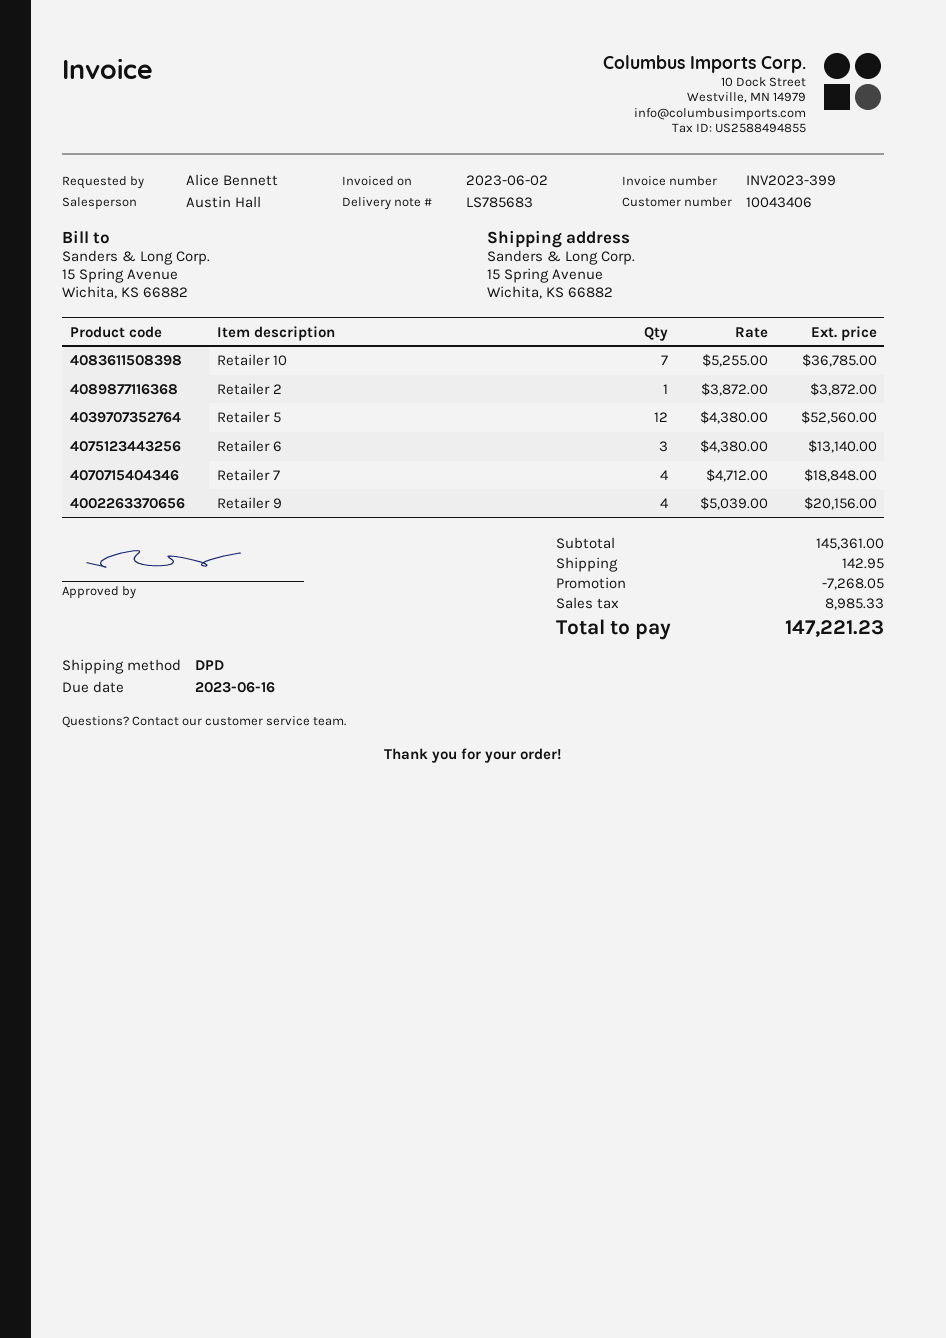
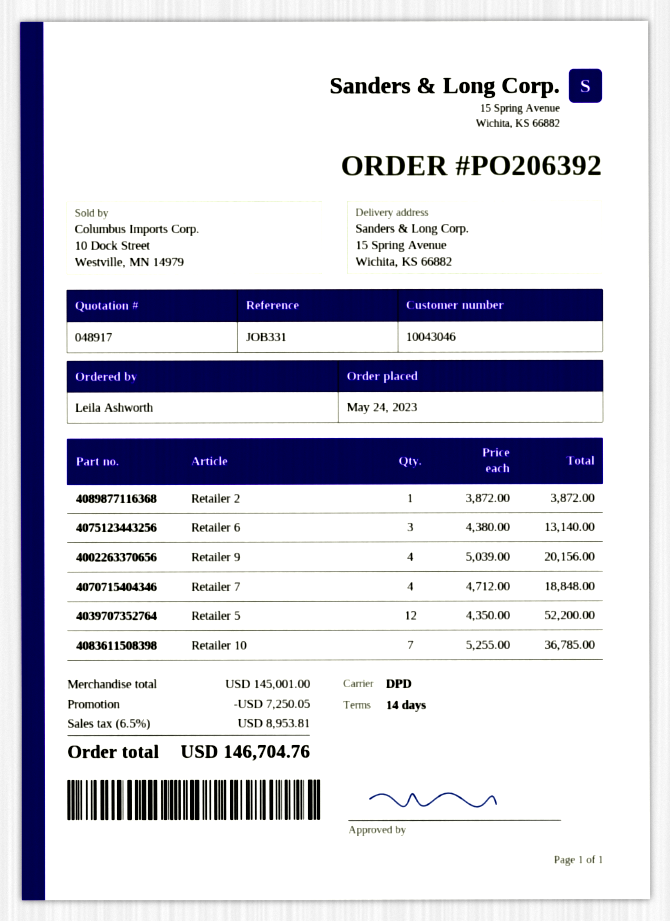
customer number: 10043406 -> 10043046
ordered by: Alice Bennett -> Leila Ashworth
Retailer 5: 12 x 4380.00 = 52560.00 -> 12 x 4350.00 = 52200.00
subtotal: 145361.00 -> 145001.00
discount: 7268.05 -> 7250.05
shipping: 142.95 -> none
tax: 8985.33 -> 8953.81
total: 147221.23 -> 146704.76

